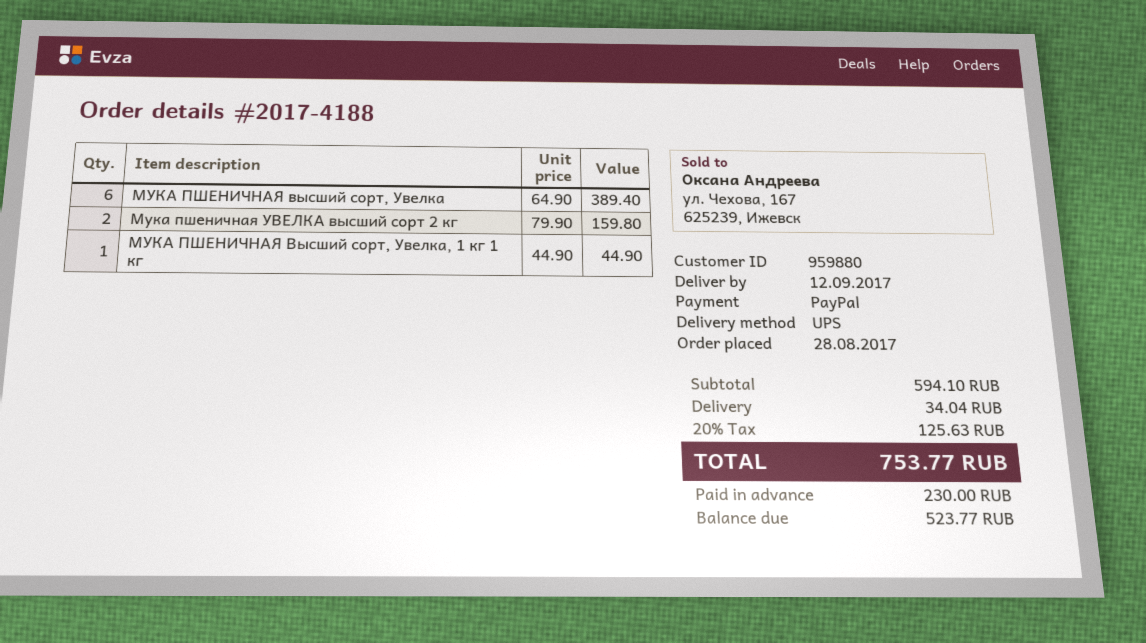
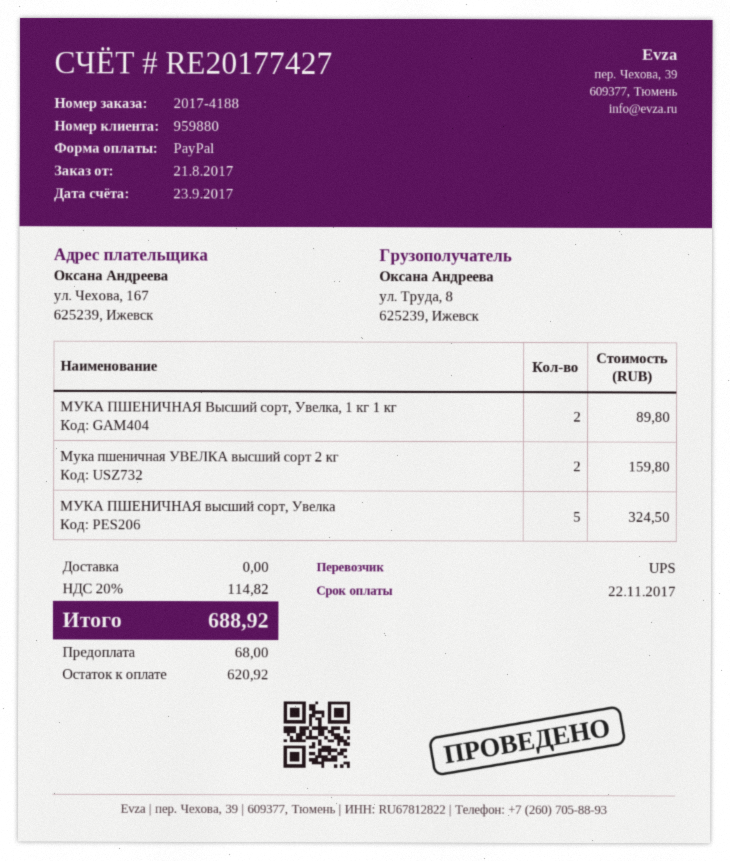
order date: 2017-08-28 -> 2017-08-21
МУКА ПШЕНИЧНАЯ высший сорт, Увелка: 6 for 389.40 -> 5 for 324.50
МУКА ПШЕНИЧНАЯ Высший сорт, Увелка, 1 кг 1 кг: 1 for 44.90 -> 2 for 89.80
shipping: 34.04 -> 0.00
tax: 20% = 125.63 -> 20% = 114.82
total: 753.77 -> 688.92
deposit: 230.00 -> 68.00
balance: 523.77 -> 620.92

